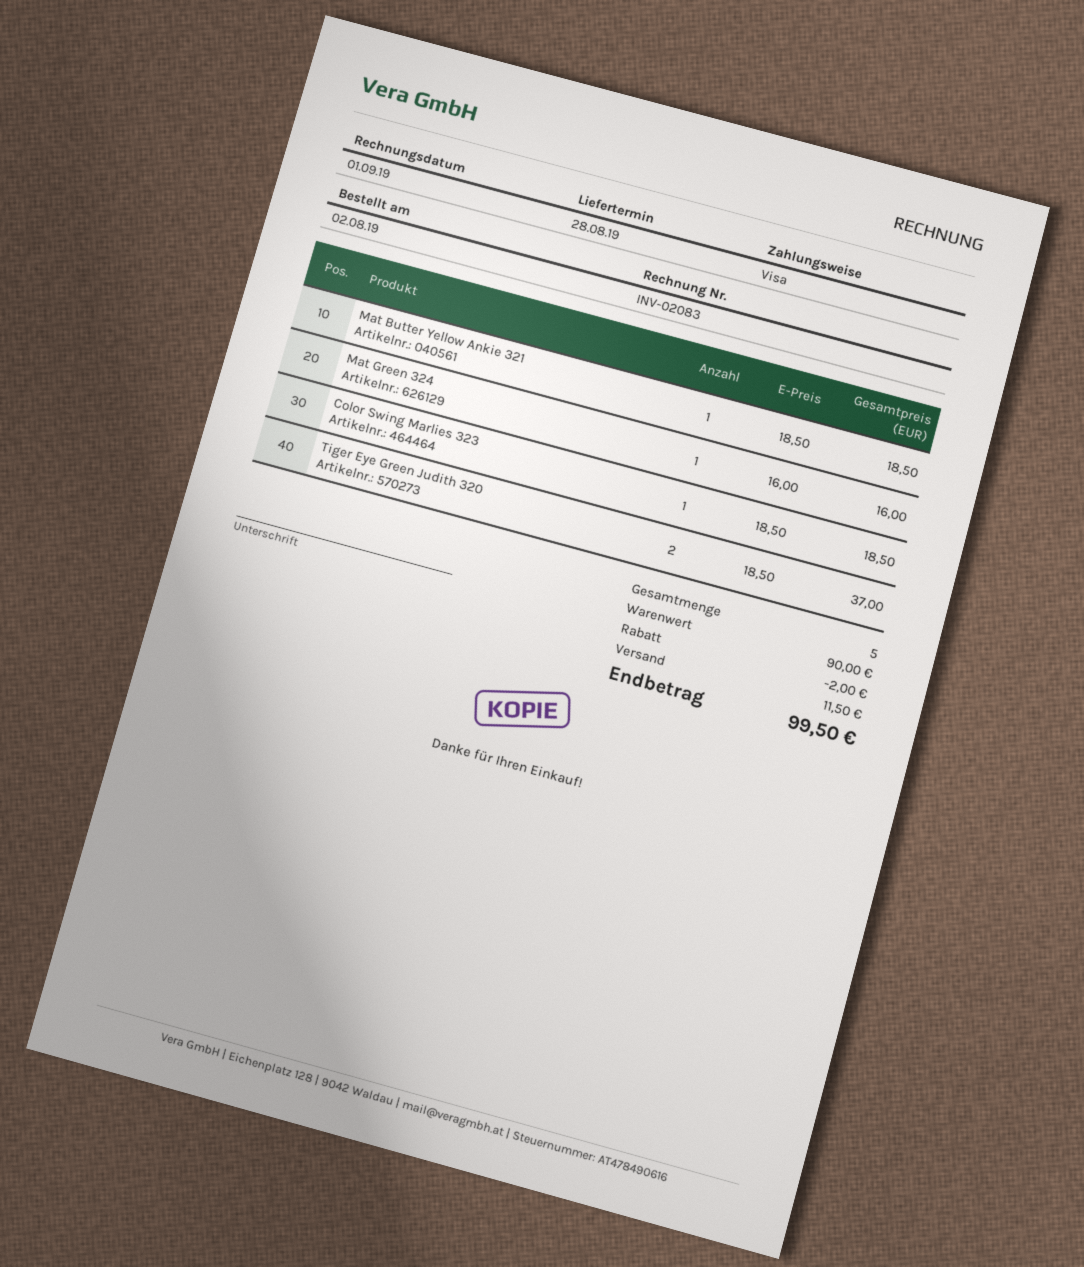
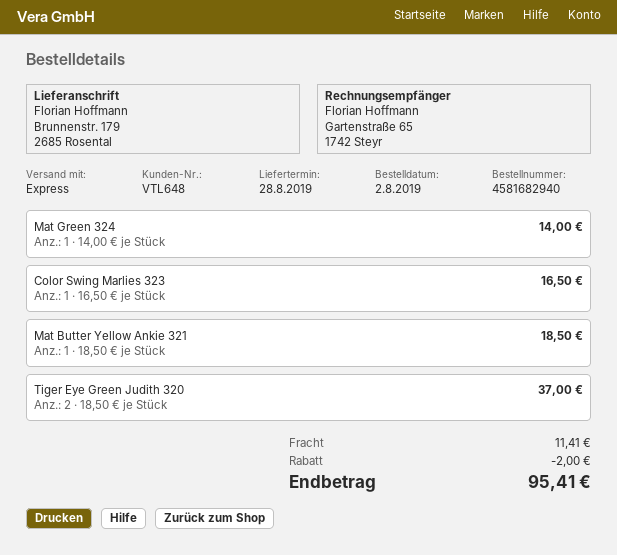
Mat Green 324: 1 x 16.00 = 16.00 -> 1 x 14.00 = 14.00
Color Swing Marlies 323: 1 x 18.50 = 18.50 -> 1 x 16.50 = 16.50
shipping: 11.50 -> 11.41
total: 99.50 -> 95.41

